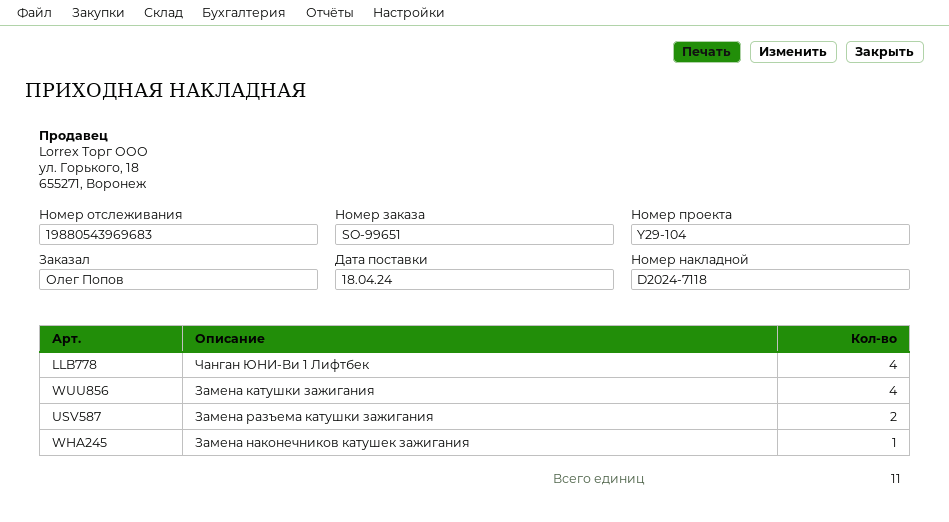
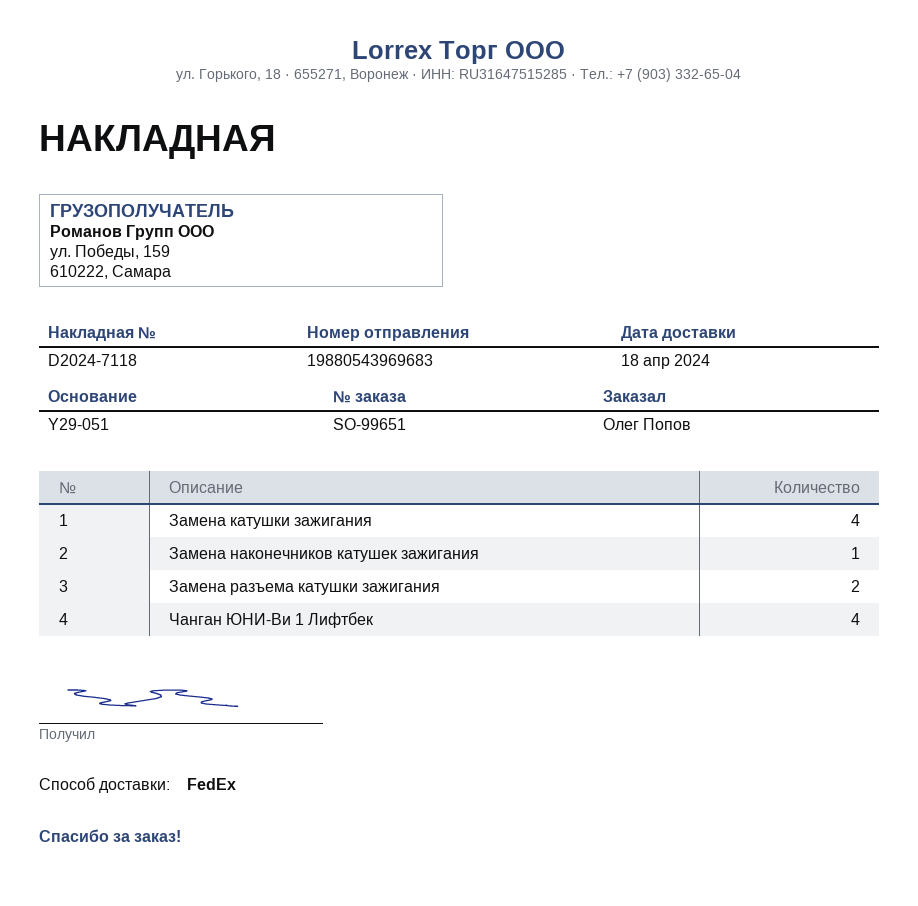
reference: Y29-104 -> Y29-051

